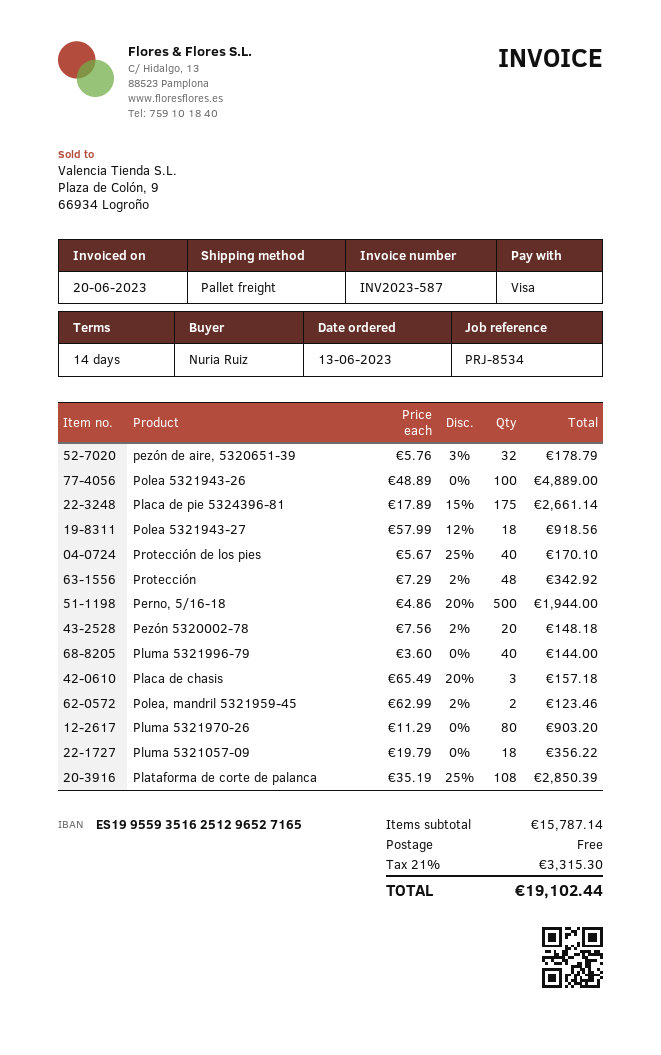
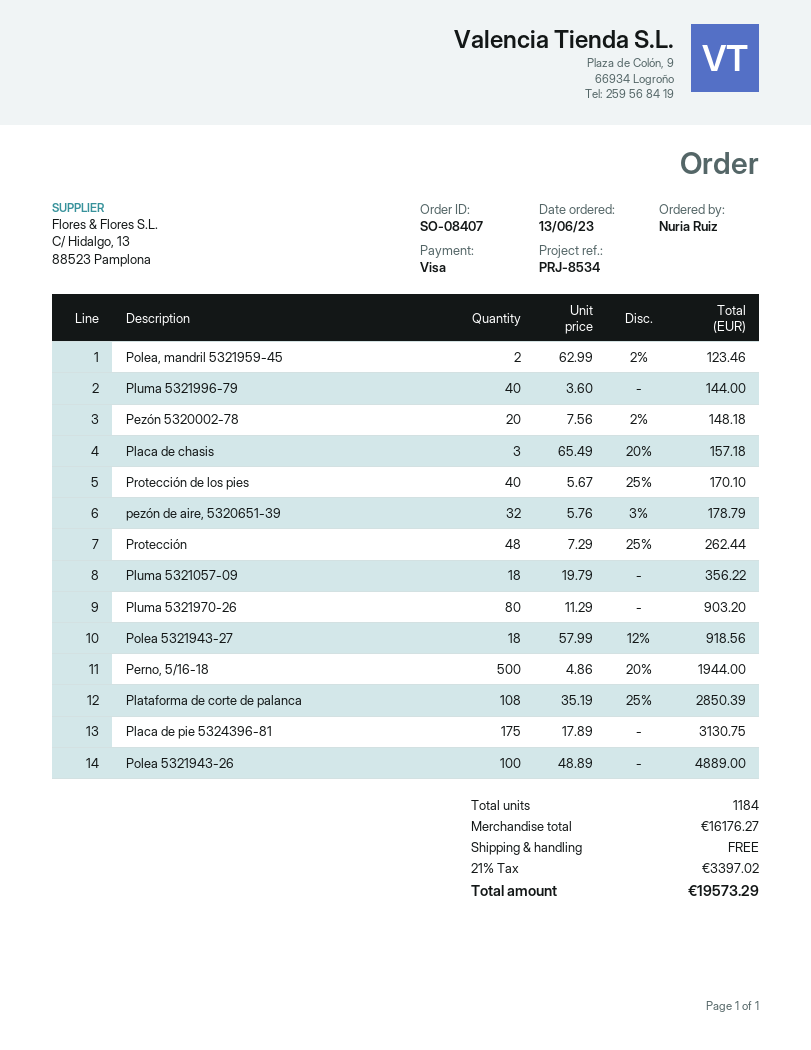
Placa de pie 5324396-81: 175 x 17.89 - 15% = 2661.14 -> 175 x 17.89 = 3130.75
Protección: 48 x 7.29 - 2% = 342.92 -> 48 x 7.29 - 25% = 262.44
subtotal: 15787.14 -> 16176.27
tax: 21% = 3315.30 -> 21% = 3397.02
total: 19102.44 -> 19573.29

